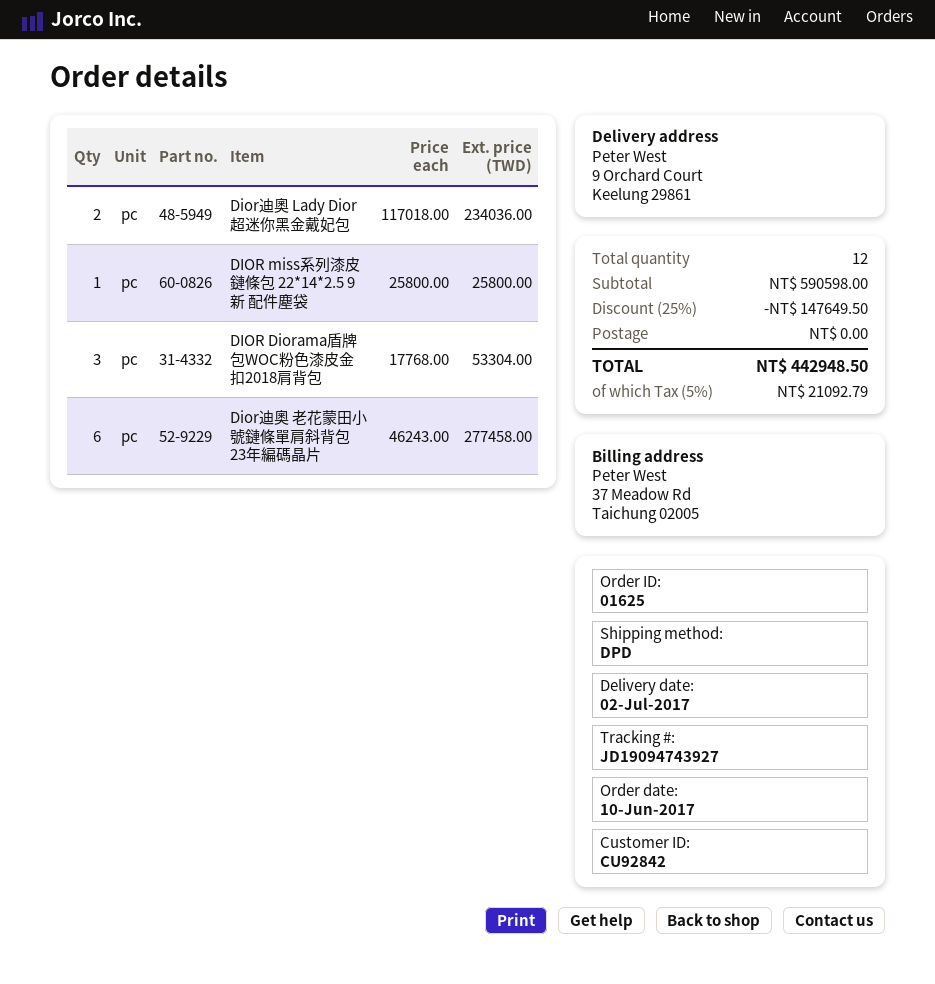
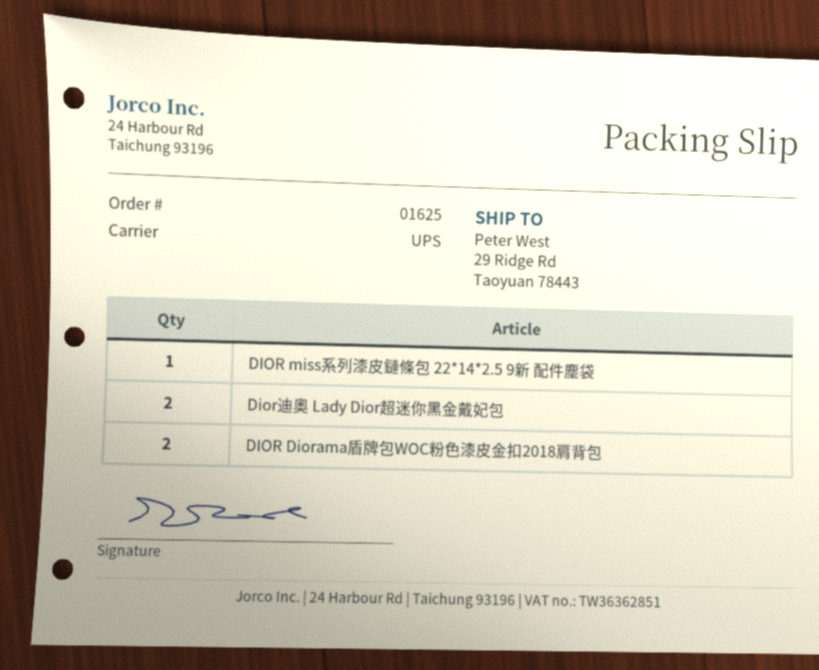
shipping method: DPD -> UPS
ship to: 9 Orchard Court, Keelung 29861 -> 29 Ridge Rd, Taoyuan 78443
DIOR Diorama盾牌包WOC粉色漆皮金扣2018肩背包: 3 -> 2
Dior迪奧 老花蒙田小號鏈條單肩斜背包 23年編碼晶片: 6 -> none

